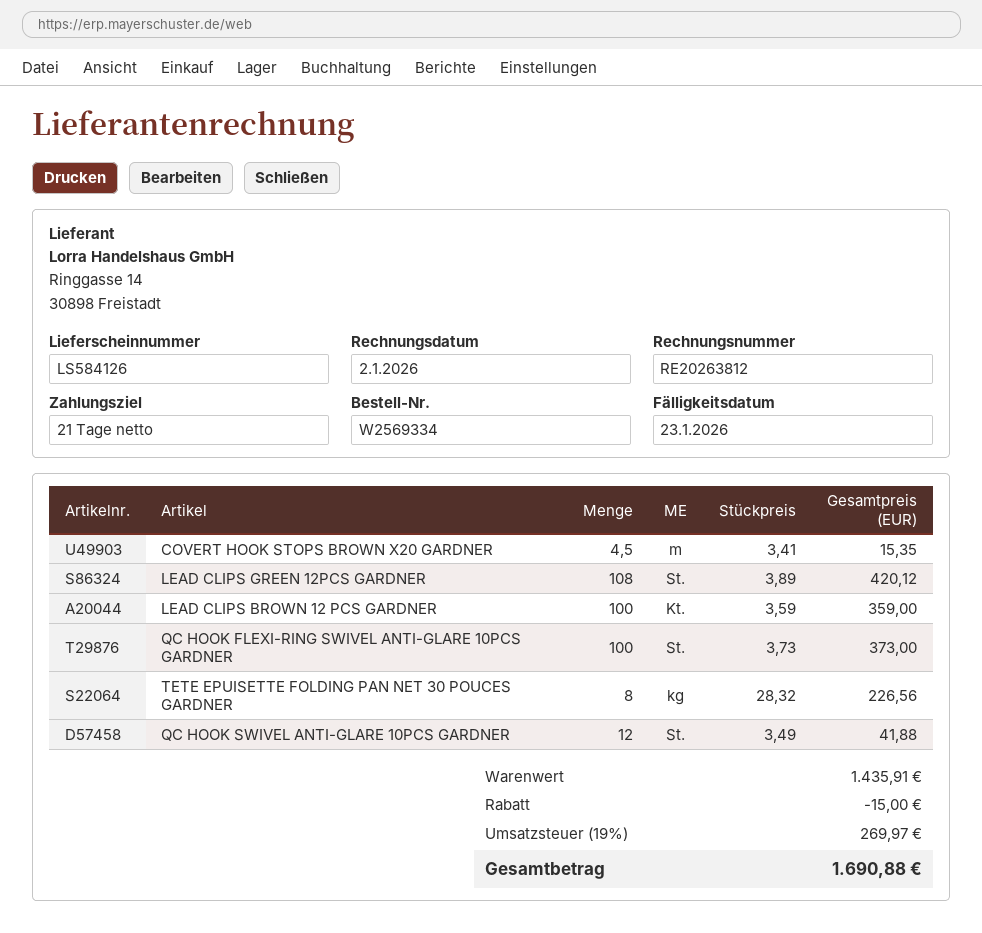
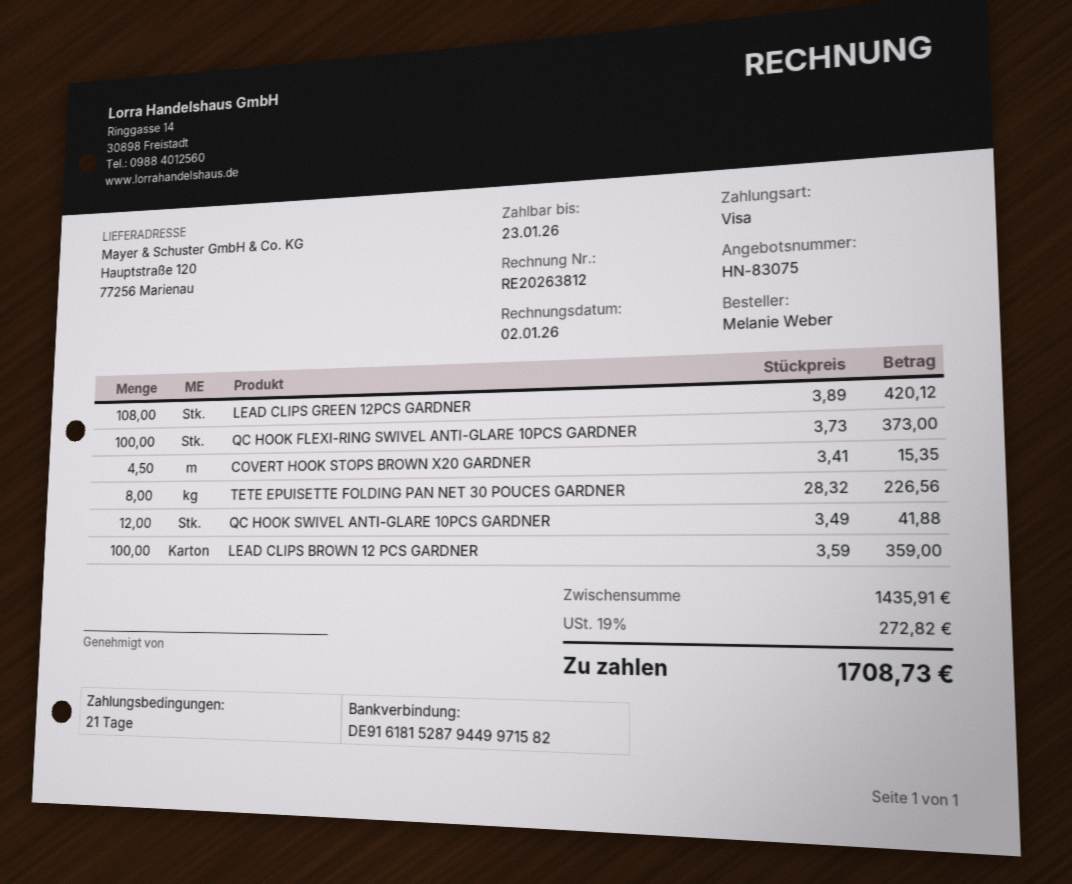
discount: 15.00 -> none
tax: 19% = 269.97 -> 19% = 272.82
total: 1690.88 -> 1708.73

